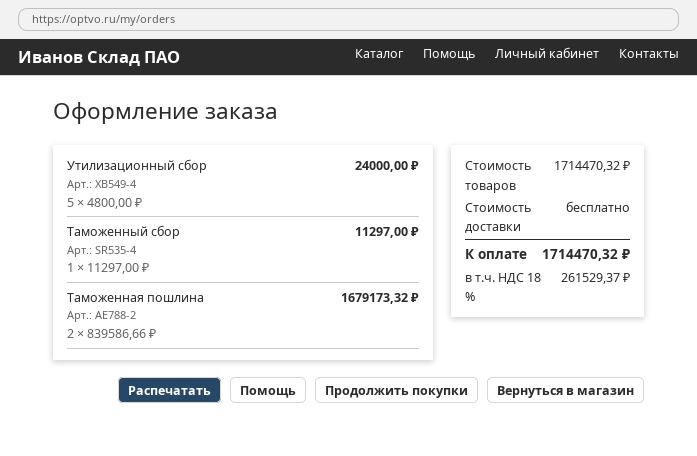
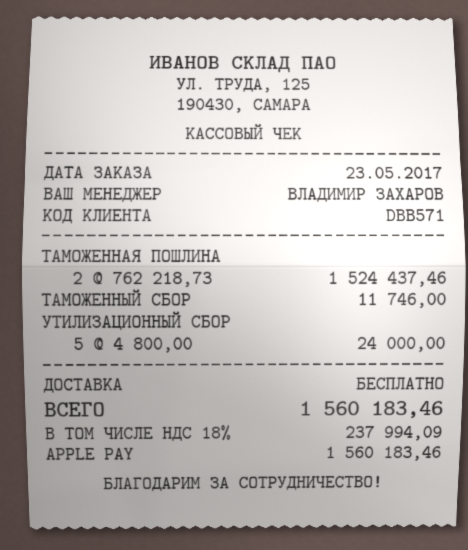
Таможенный сбор: 1 x 11297.00 = 11297.00 -> 1 x 11746.00 = 11746.00
Таможенная пошлина: 2 x 839586.66 = 1679173.32 -> 2 x 762218.73 = 1524437.46
tax: 18% = 261529.37 -> 18% = 237994.09
total: 1714470.32 -> 1560183.46

